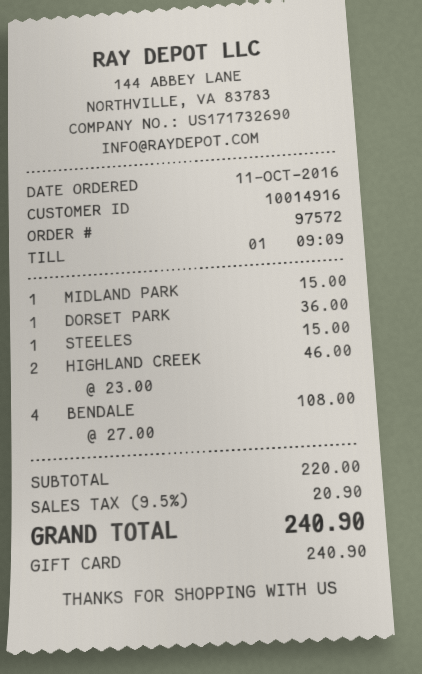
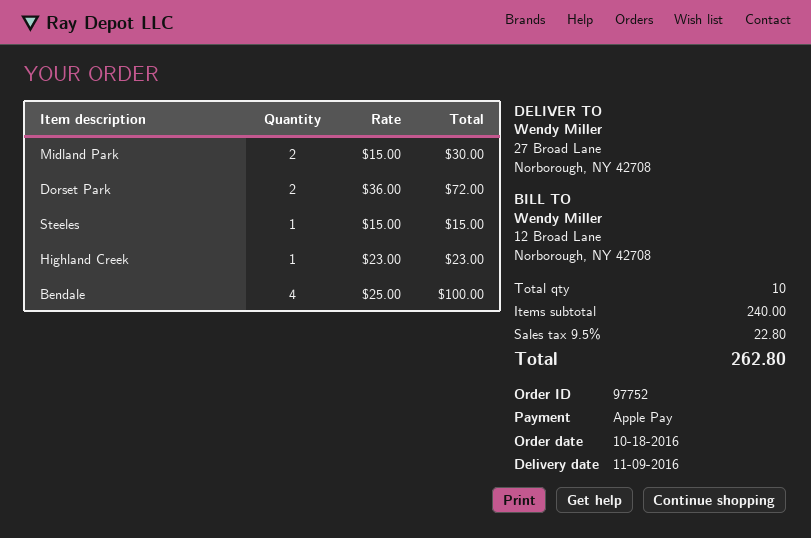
order number: 97572 -> 97752
order date: 2016-10-11 -> 2016-10-18
payment method: gift card -> Apple Pay
MIDLAND PARK: 1 x 15.00 = 15.00 -> 2 x 15.00 = 30.00
DORSET PARK: 1 x 36.00 = 36.00 -> 2 x 36.00 = 72.00
HIGHLAND CREEK: 2 x 23.00 = 46.00 -> 1 x 23.00 = 23.00
BENDALE: 4 x 27.00 = 108.00 -> 4 x 25.00 = 100.00
subtotal: 220.00 -> 240.00
tax: 9.5% = 20.90 -> 9.5% = 22.80
total: 240.90 -> 262.80

